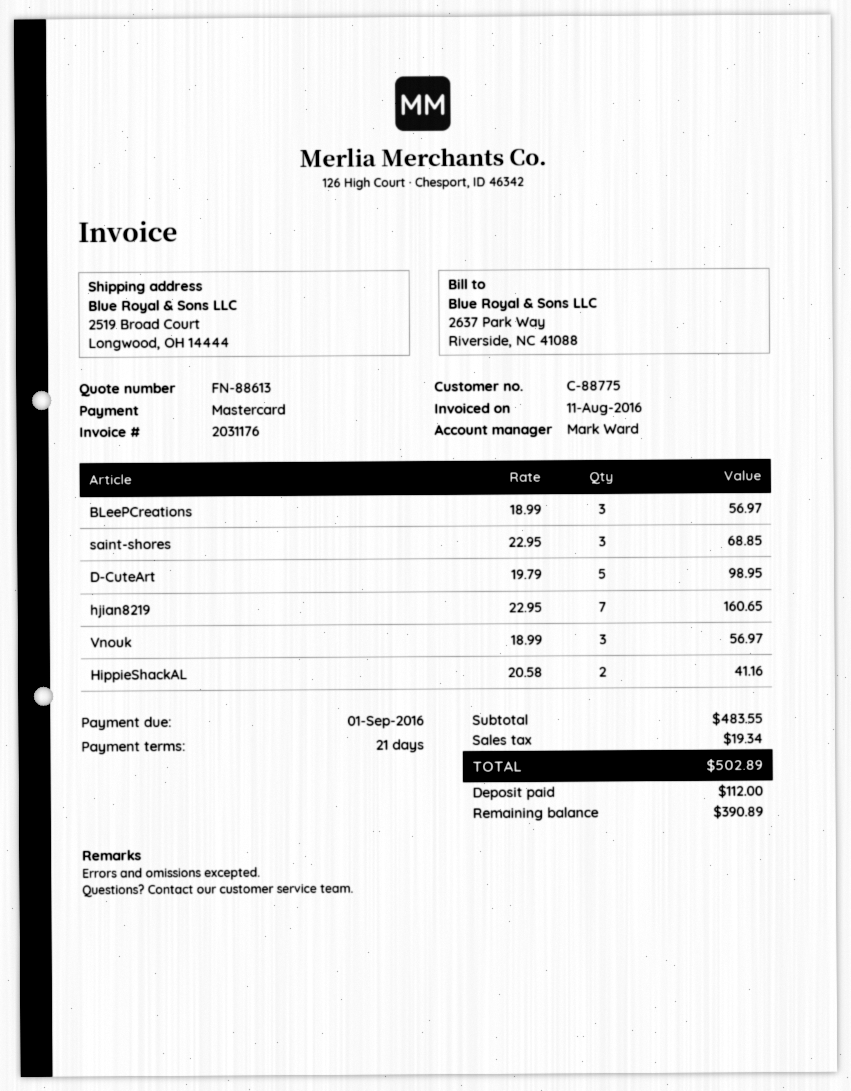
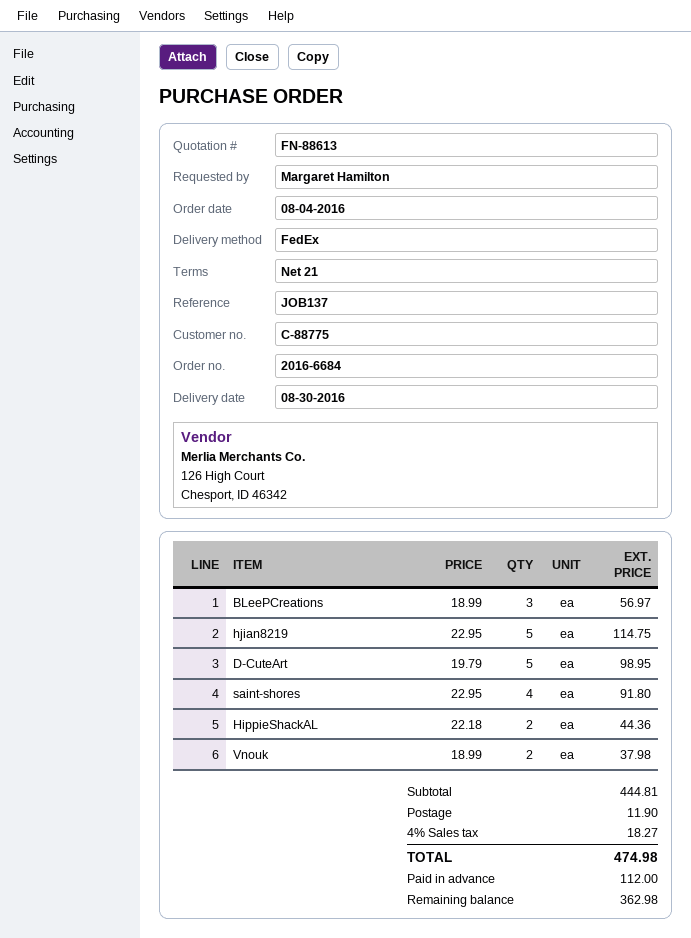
saint-shores: 3 x 22.95 = 68.85 -> 4 x 22.95 = 91.80
hjian8219: 7 x 22.95 = 160.65 -> 5 x 22.95 = 114.75
Vnouk: 3 x 18.99 = 56.97 -> 2 x 18.99 = 37.98
HippieShackAL: 2 x 20.58 = 41.16 -> 2 x 22.18 = 44.36
subtotal: 483.55 -> 444.81
shipping: none -> 11.90
tax: 19.34 -> 18.27
total: 502.89 -> 474.98
balance: 390.89 -> 362.98

